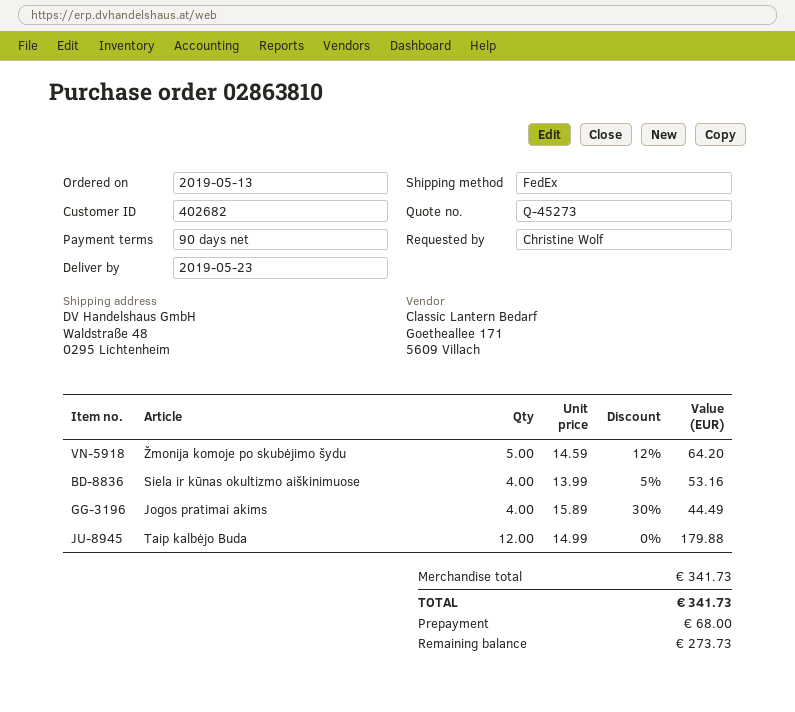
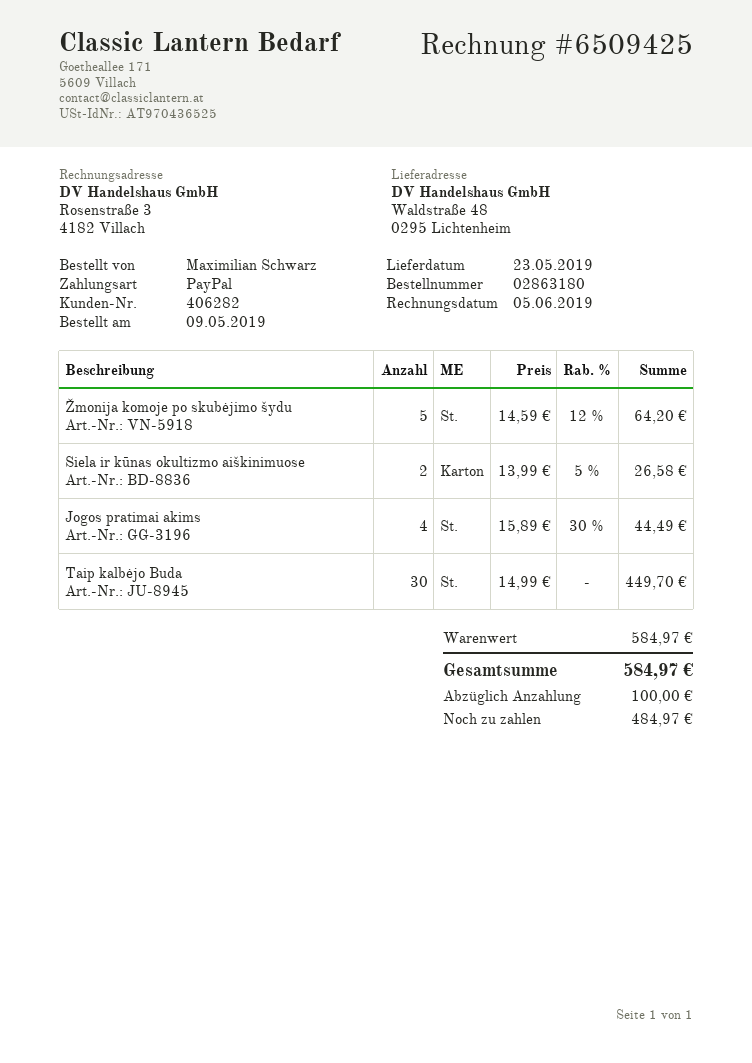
order number: 02863810 -> 02863180
order date: 2019-05-13 -> 2019-05-09
customer number: 402682 -> 406282
ordered by: Christine Wolf -> Maximilian Schwarz
Siela ir kūnas okultizmo aiškinimuose: 4 x 13.99 - 5% = 53.16 -> 2 x 13.99 - 5% = 26.58
Taip kalbėjo Buda: 12 x 14.99 = 179.88 -> 30 x 14.99 = 449.70
subtotal: 341.73 -> 584.97
total: 341.73 -> 584.97
deposit: 68.00 -> 100.00
balance: 273.73 -> 484.97

